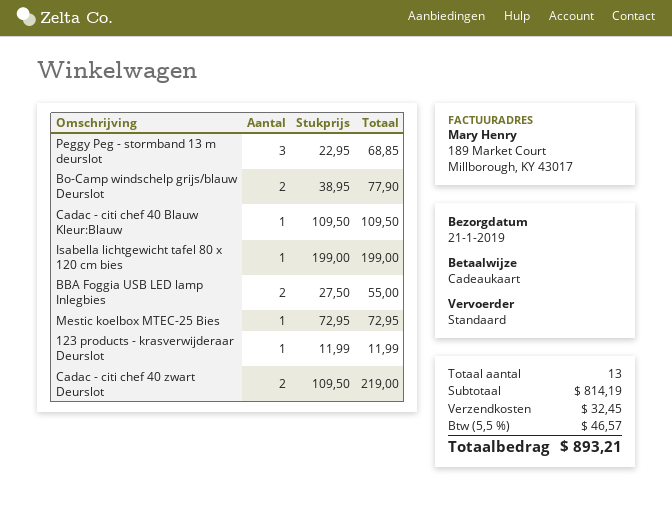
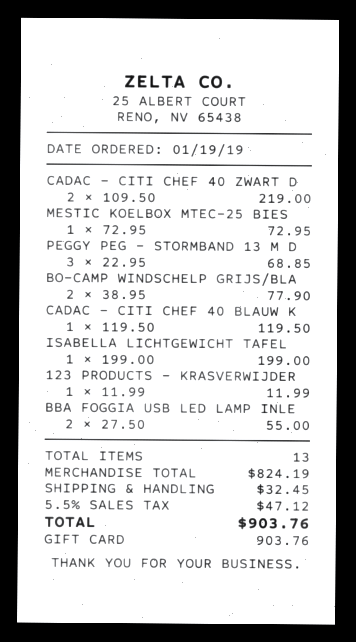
Cadac - citi chef 40 Blauw Kleur:Blauw: 1 x 109.50 = 109.50 -> 1 x 119.50 = 119.50
subtotal: 814.19 -> 824.19
tax: 5.5% = 46.57 -> 5.5% = 47.12
total: 893.21 -> 903.76

